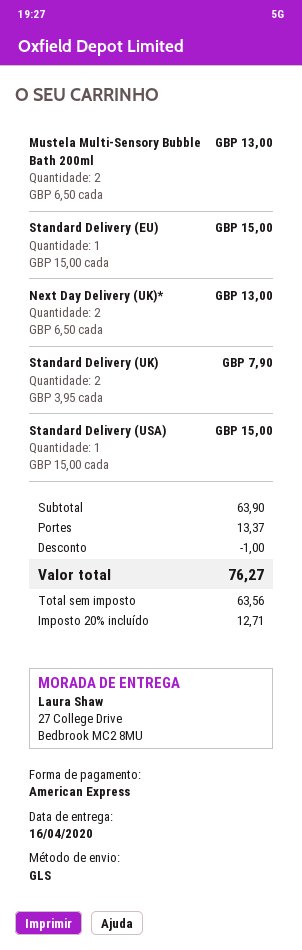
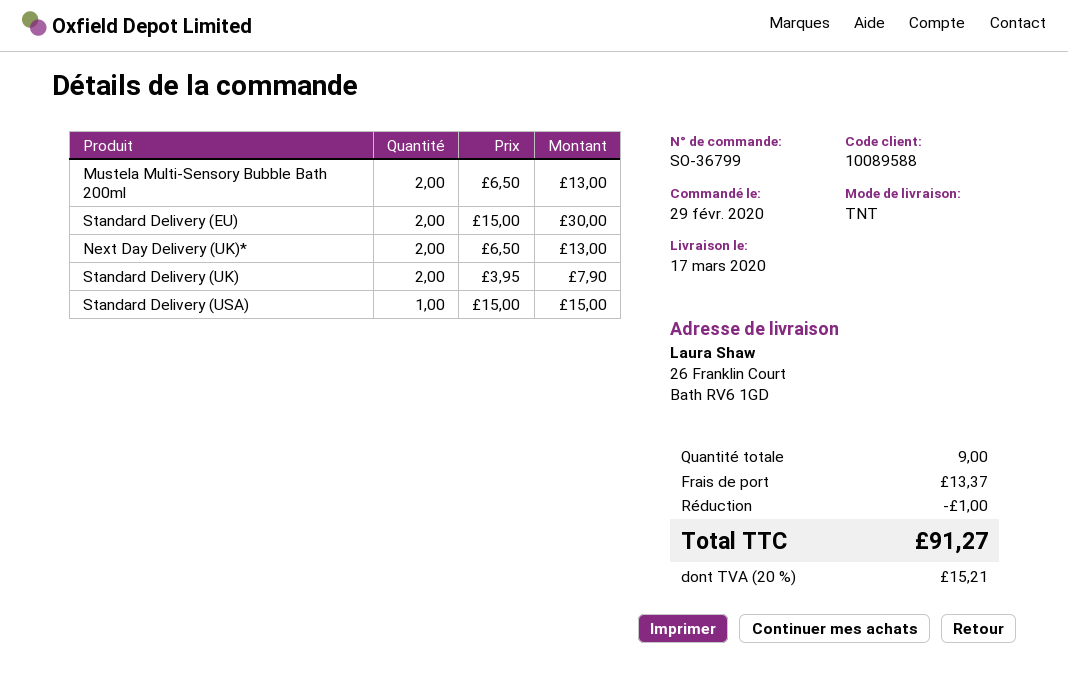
delivery date: 2020-04-16 -> 2020-03-17
shipping method: GLS -> TNT
ship to: 27 College Drive, Bedbrook MC2 8MU -> 26 Franklin Court, Bath RV6 1GD
Standard Delivery (EU): 1 x 15.00 = 15.00 -> 2 x 15.00 = 30.00
tax: 20% = 12.71 -> 20% = 15.21
total: 76.27 -> 91.27

